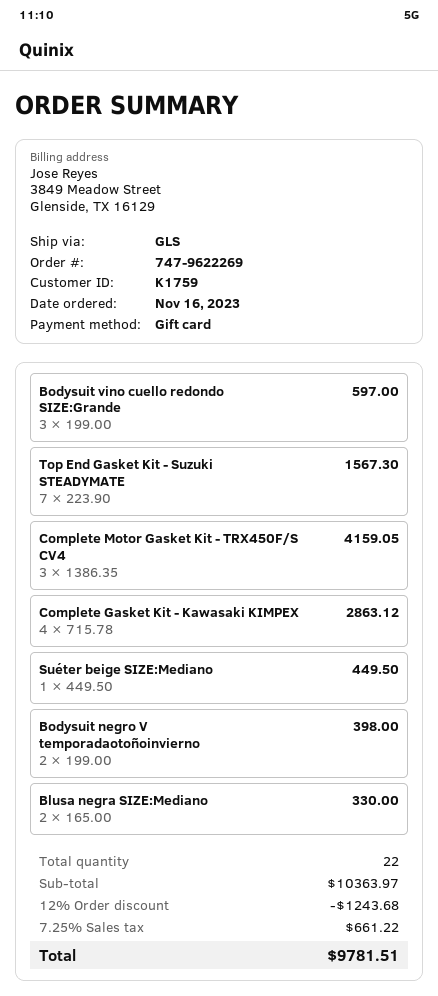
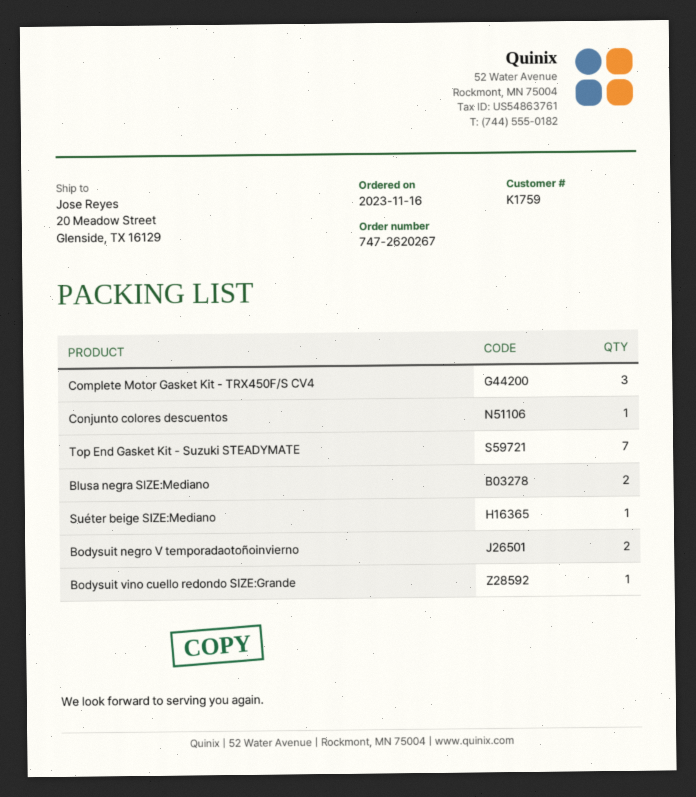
order number: 747-9622269 -> 747-2620267
Bodysuit vino cuello redondo SIZE:Grande: 3 -> 1
Complete Gasket Kit - Kawasaki KIMPEX: 4 -> none
Conjunto colores descuentos: none -> 1

